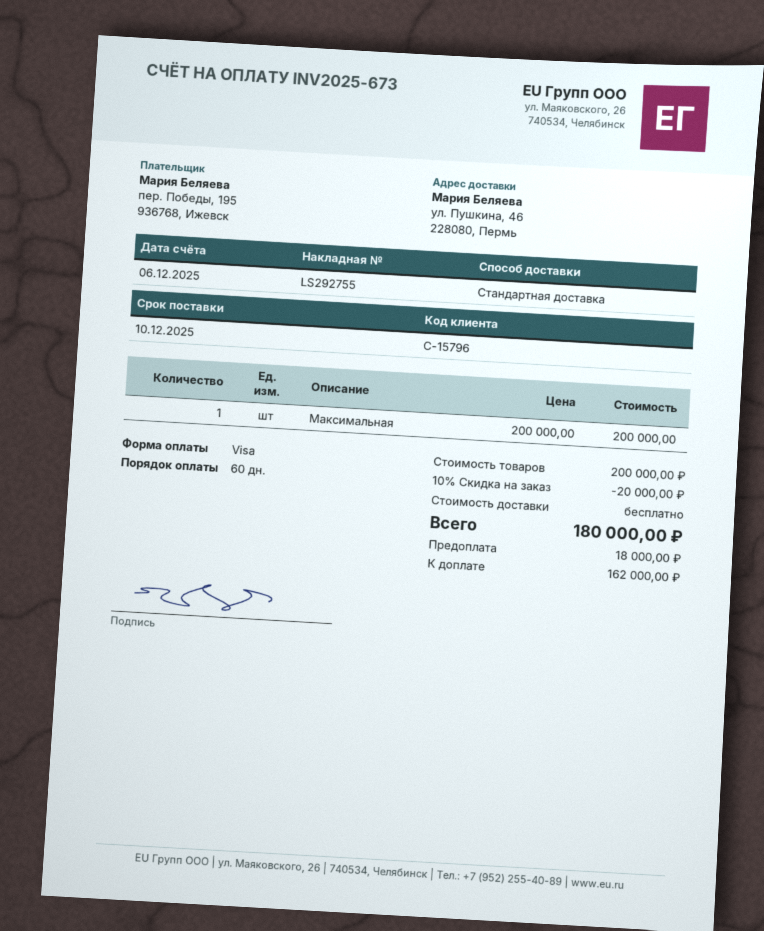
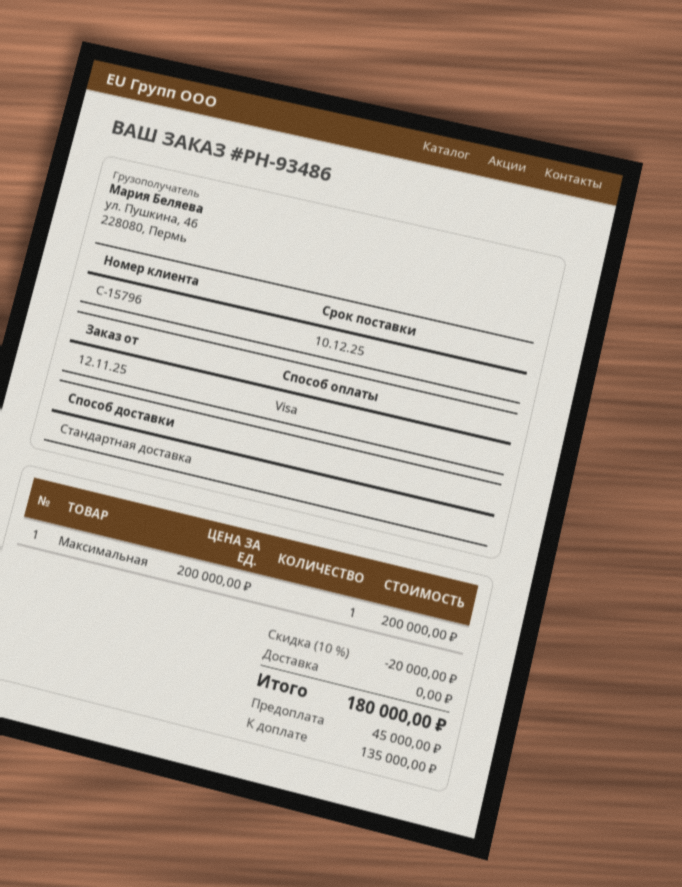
deposit: 18000.00 -> 45000.00
balance: 162000.00 -> 135000.00

